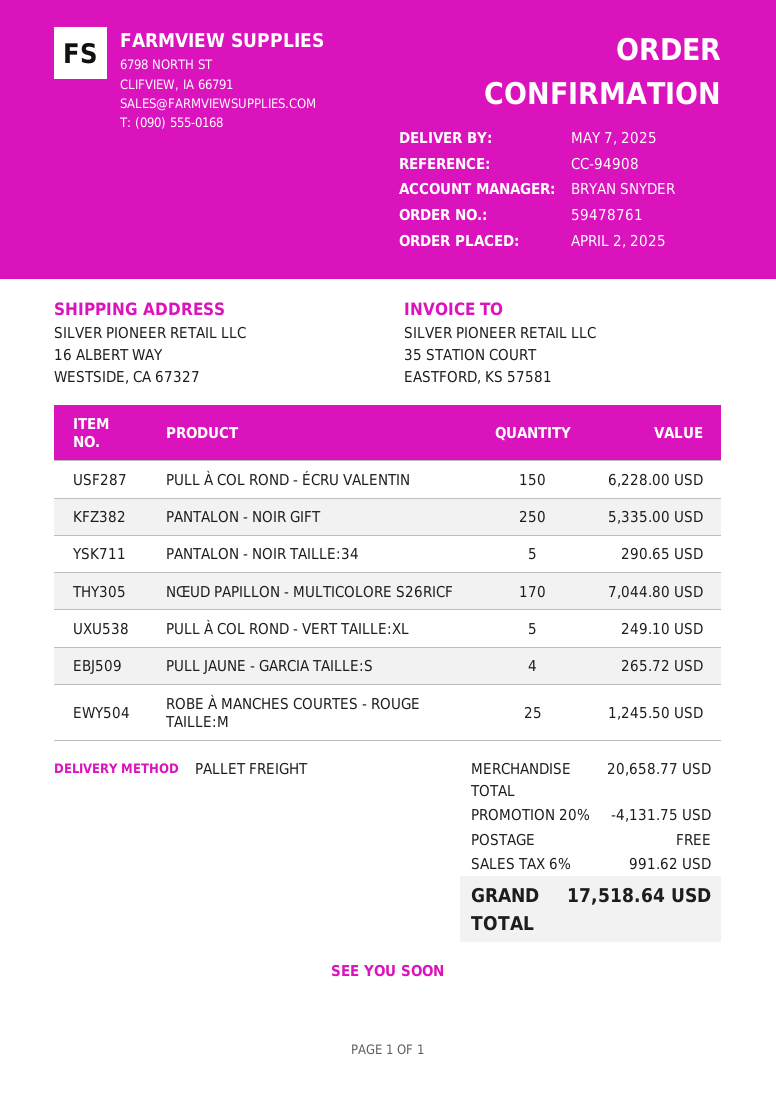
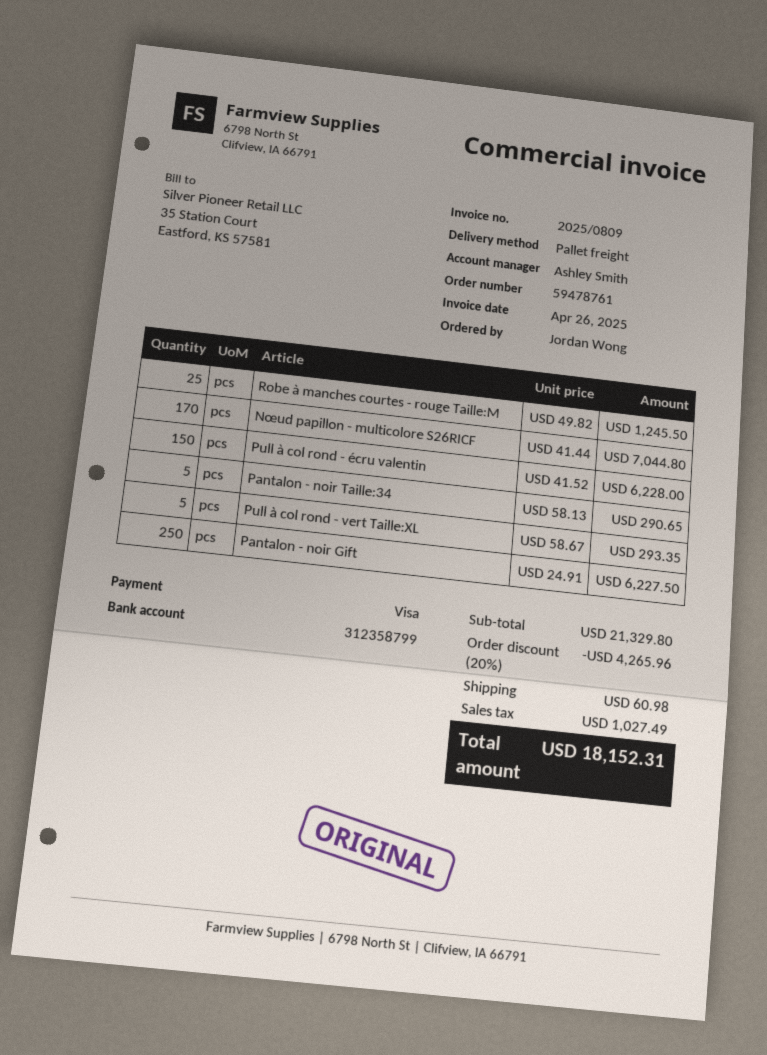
sales rep: BRYAN SNYDER -> Ashley Smith
PANTALON - NOIR GIFT: 250 for 5335.00 -> 250 for 6227.50
PULL À COL ROND - VERT TAILLE:XL: 5 for 249.10 -> 5 for 293.35
PULL JAUNE - GARCIA TAILLE:S: 4 for 265.72 -> none
subtotal: 20658.77 -> 21329.80
discount: 20% = 4131.75 -> 20% = 4265.96
shipping: 0.00 -> 60.98
tax: 991.62 -> 1027.49
total: 17518.64 -> 18152.31

